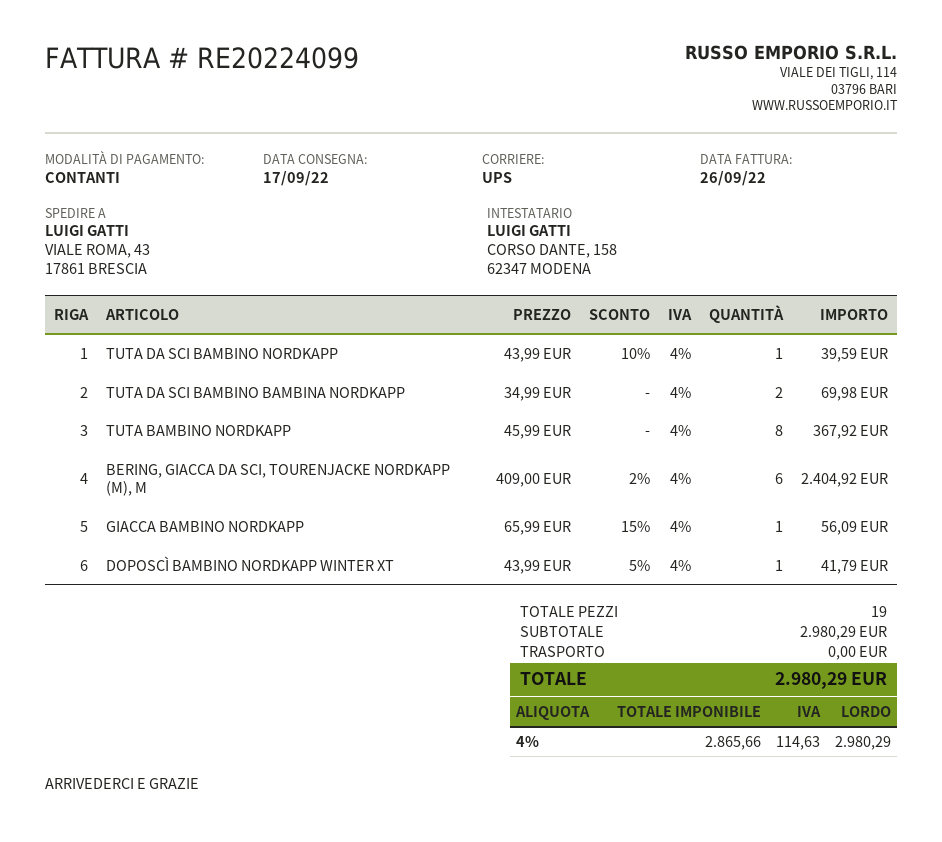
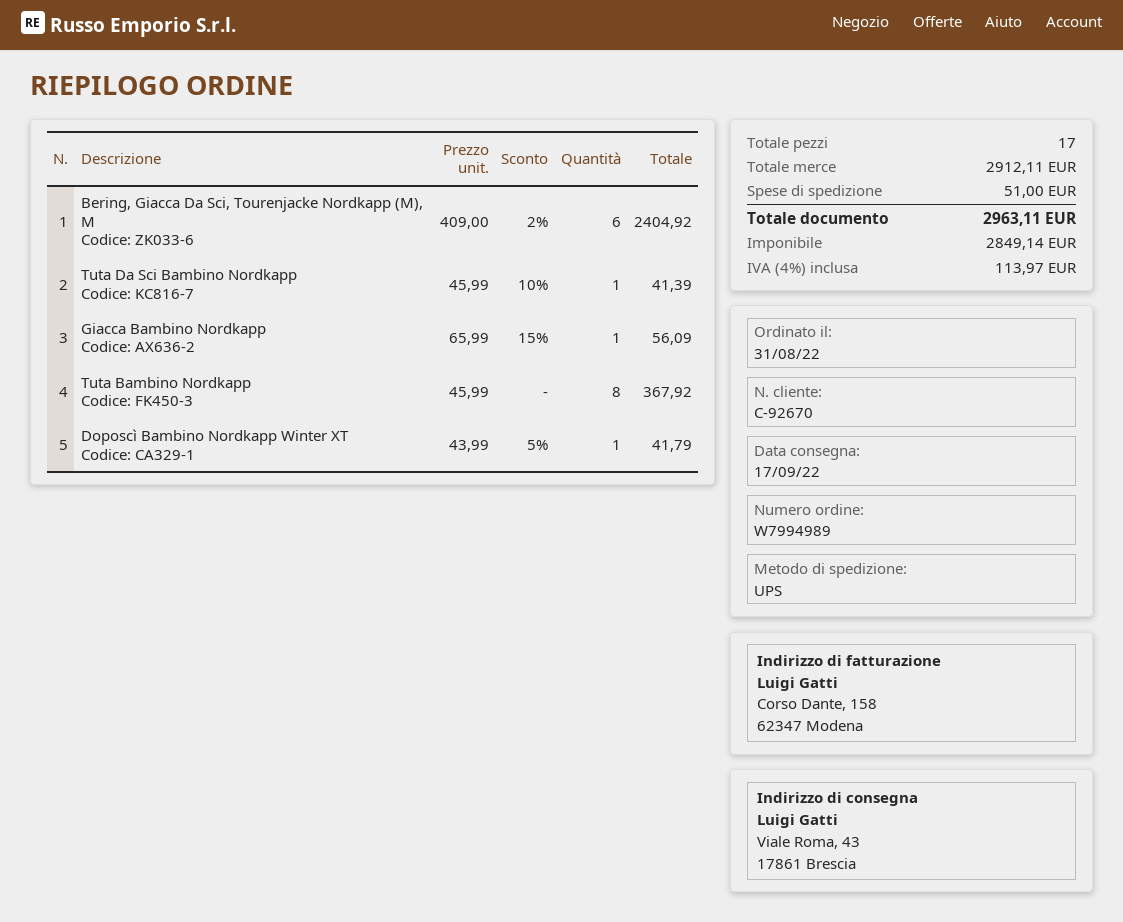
TUTA DA SCI BAMBINO NORDKAPP: 1 x 43.99 - 10% = 39.59 -> 1 x 45.99 - 10% = 41.39
TUTA DA SCI BAMBINO BAMBINA NORDKAPP: 2 x 34.99 = 69.98 -> none
total quantity: 19 -> 17
subtotal: 2980.29 -> 2912.11
shipping: 0.00 -> 51.00
net: 2865.66 -> 2849.14
tax: 4% = 114.63 -> 4% = 113.97
total: 2980.29 -> 2963.11

